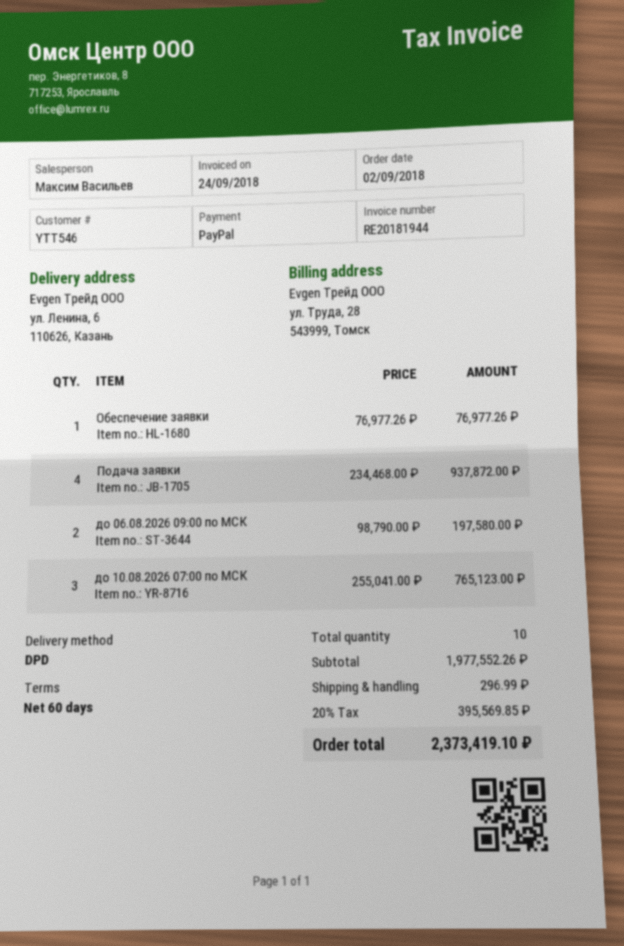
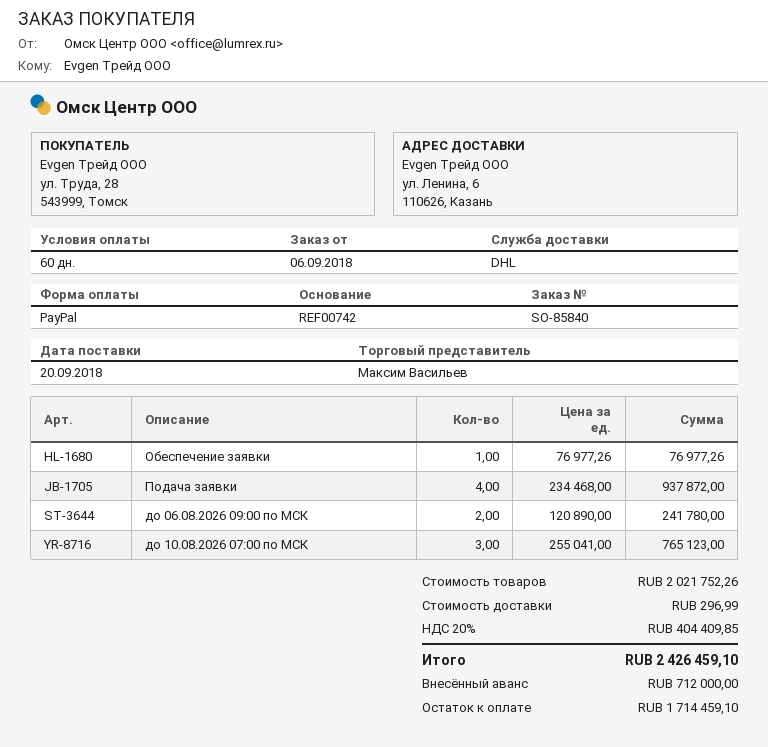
order date: 2018-09-02 -> 2018-09-06
shipping method: DPD -> DHL
до 06.08.2026 09:00 по МСК: 2 x 98790.00 = 197580.00 -> 2 x 120890.00 = 241780.00
subtotal: 1977552.26 -> 2021752.26
tax: 20% = 395569.85 -> 20% = 404409.85
total: 2373419.10 -> 2426459.10

